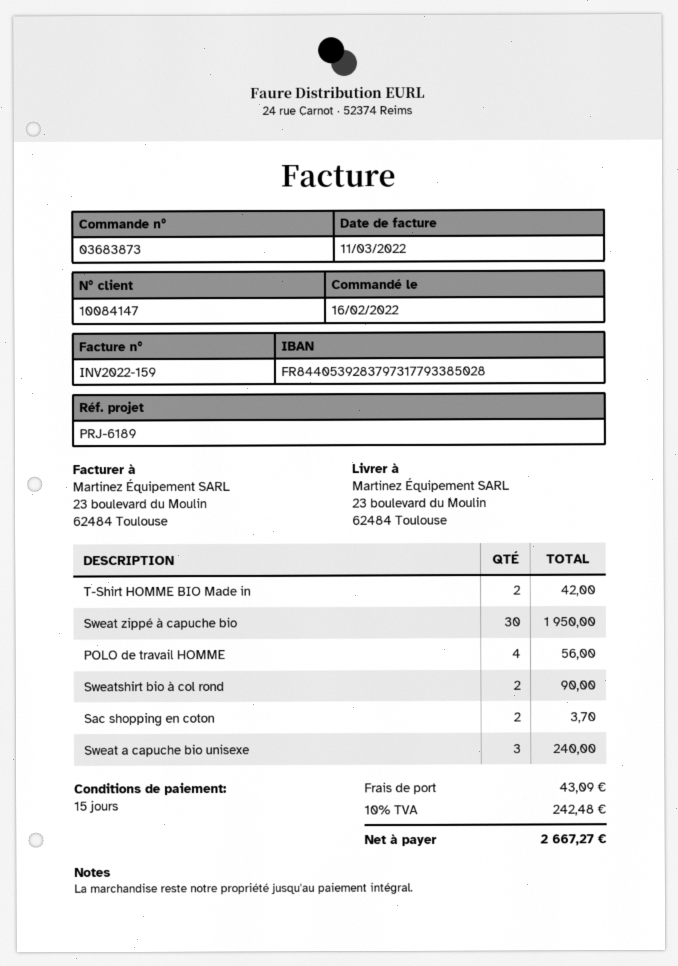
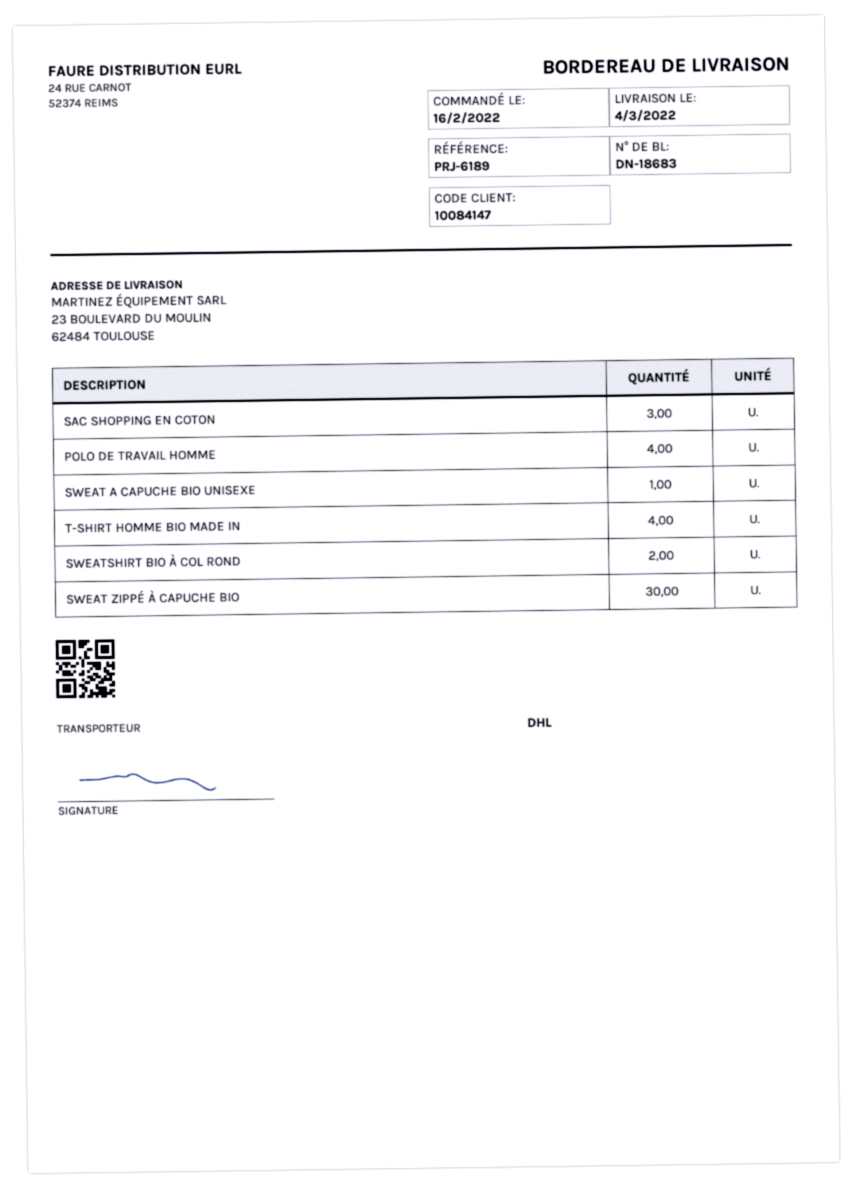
T-Shirt HOMME BIO Made in: 2 -> 4
Sac shopping en coton: 2 -> 3
Sweat a capuche bio unisexe: 3 -> 1

